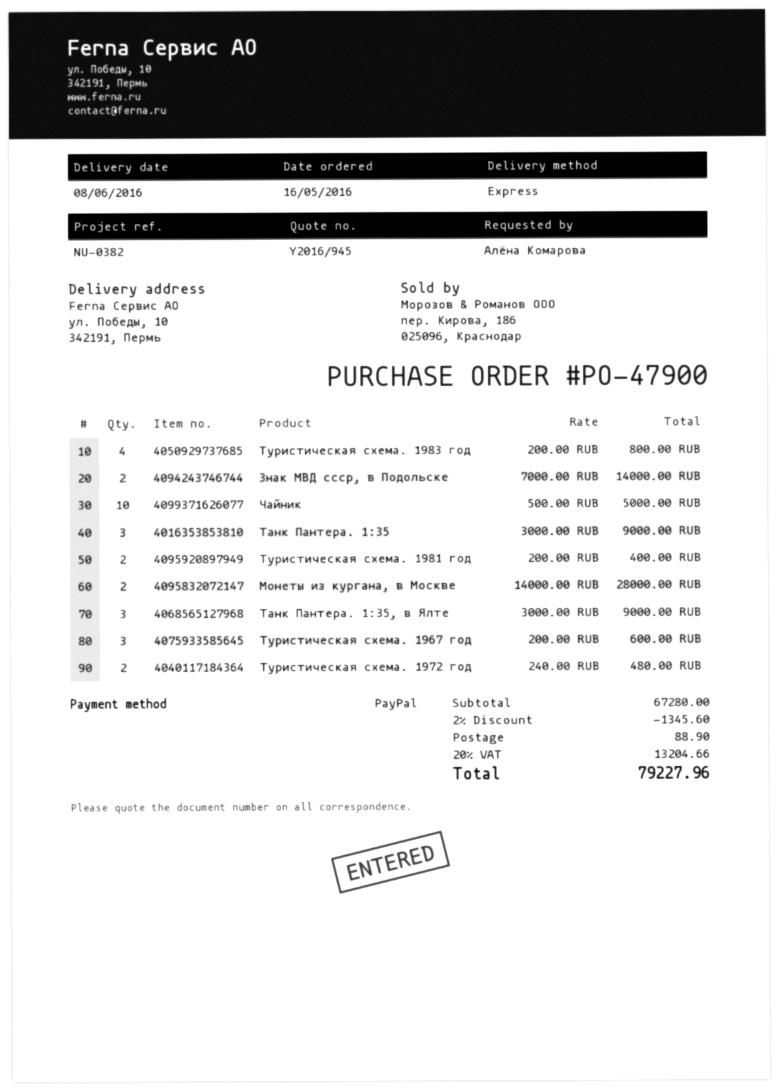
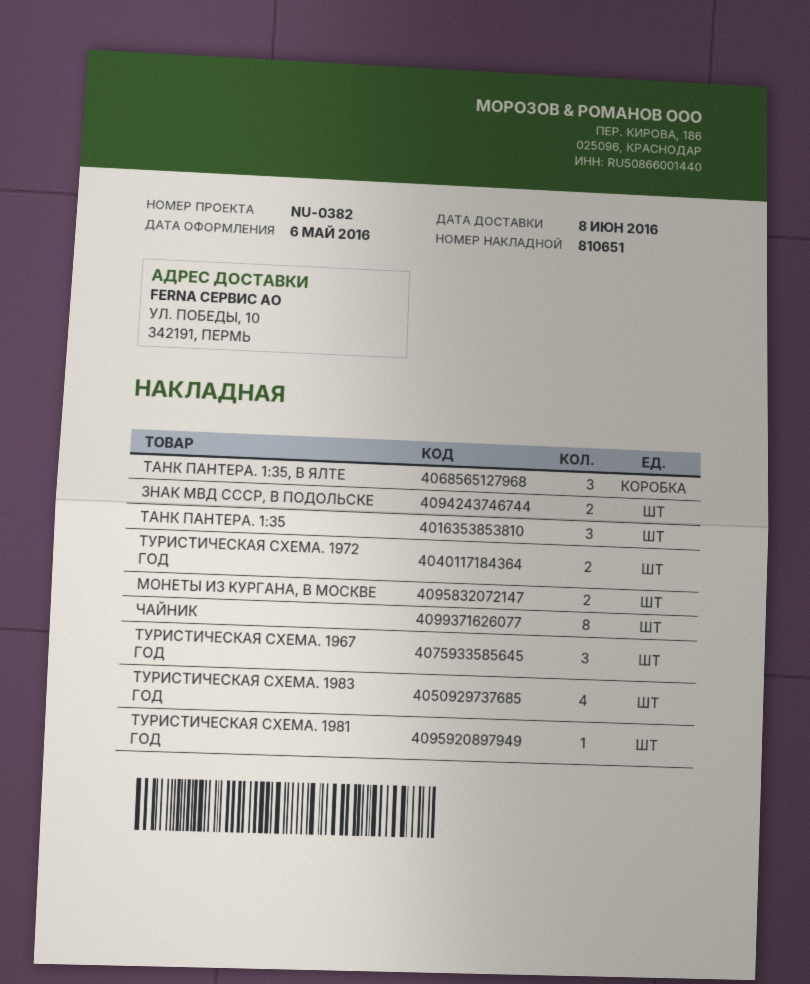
order date: 2016-05-16 -> 2016-05-06
Чайник: 10 -> 8
Туристическая схема. 1981 год: 2 -> 1

